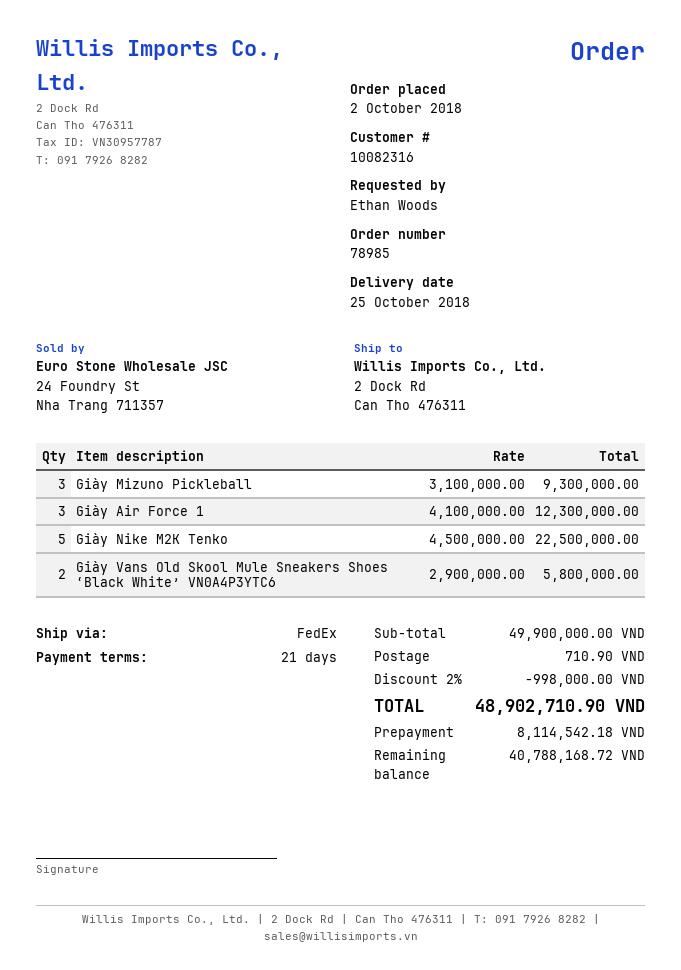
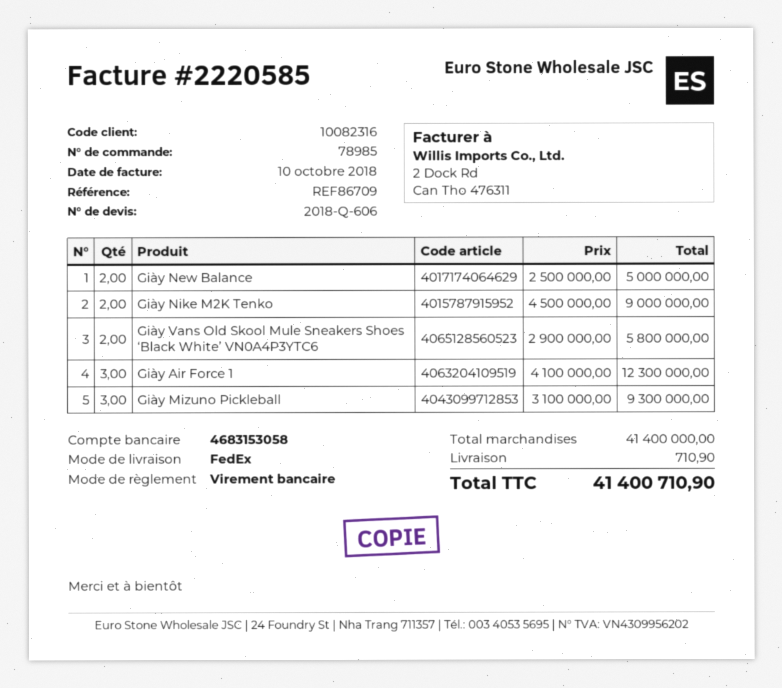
Giày Nike M2K Tenko: 5 x 4500000.00 = 22500000.00 -> 2 x 4500000.00 = 9000000.00
Giày New Balance: none -> 2 x 2500000.00 = 5000000.00
subtotal: 49900000.00 -> 41400000.00
discount: 2% = 998000.00 -> none
total: 48902710.90 -> 41400710.90

